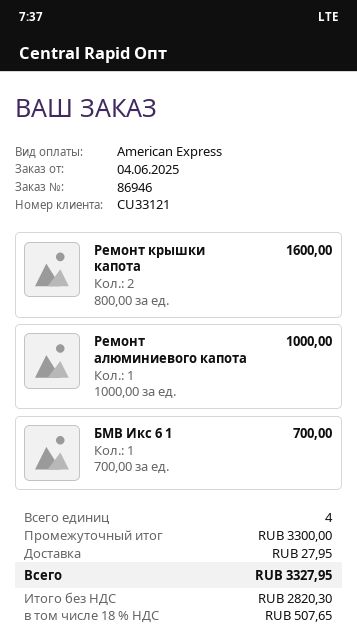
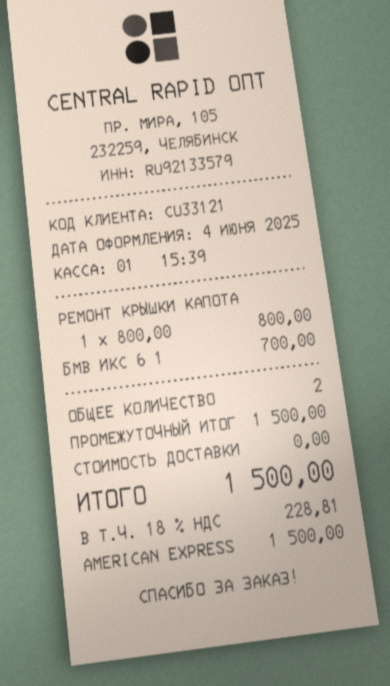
Ремонт крышки капота: 2 x 800.00 = 1600.00 -> 1 x 800.00 = 800.00
Ремонт алюминиевого капота: 1 x 1000.00 = 1000.00 -> none
total quantity: 4 -> 2
subtotal: 3300.00 -> 1500.00
shipping: 27.95 -> 0.00
tax: 18% = 507.65 -> 18% = 228.81
total: 3327.95 -> 1500.00

